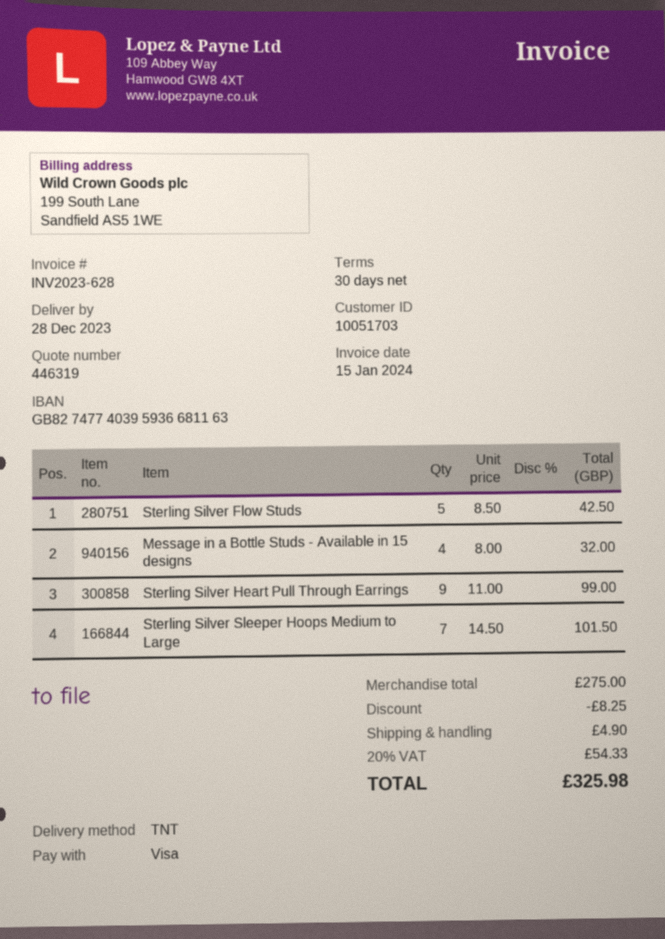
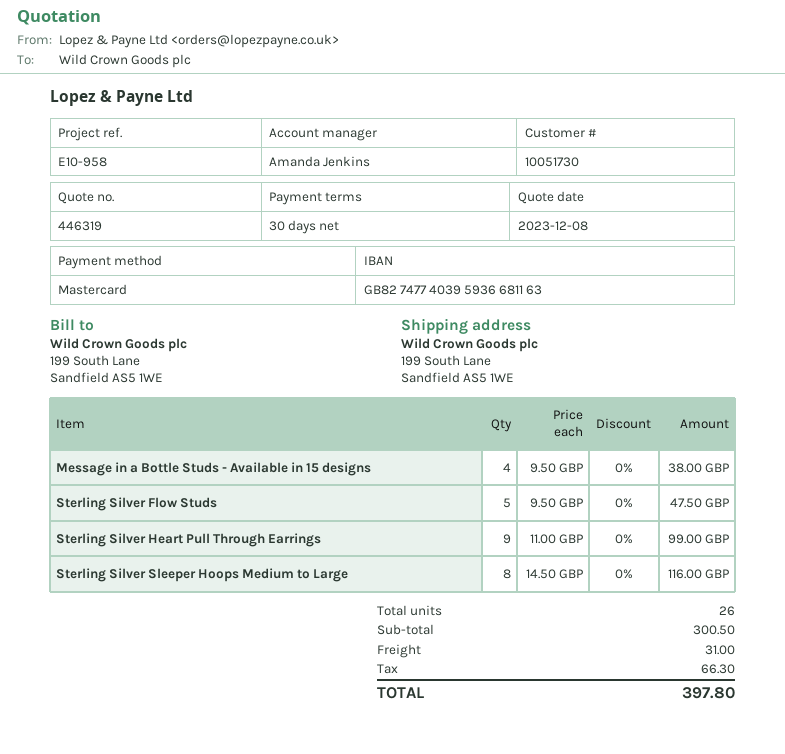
customer number: 10051703 -> 10051730
payment method: Visa -> Mastercard
Sterling Silver Flow Studs: 5 x 8.50 = 42.50 -> 5 x 9.50 = 47.50
Message in a Bottle Studs - Available in 15 designs: 4 x 8.00 = 32.00 -> 4 x 9.50 = 38.00
Sterling Silver Sleeper Hoops Medium to Large: 7 x 14.50 = 101.50 -> 8 x 14.50 = 116.00
subtotal: 275.00 -> 300.50
discount: 8.25 -> none
shipping: 4.90 -> 31.00
tax: 54.33 -> 66.30
total: 325.98 -> 397.80

